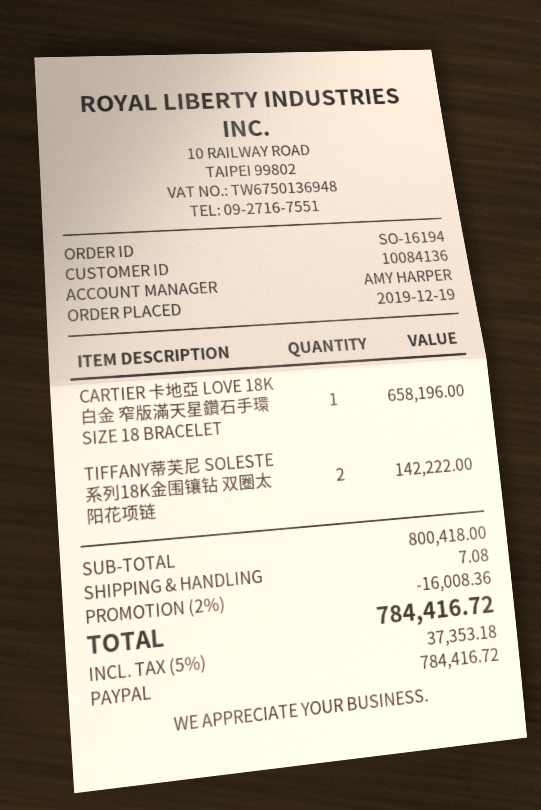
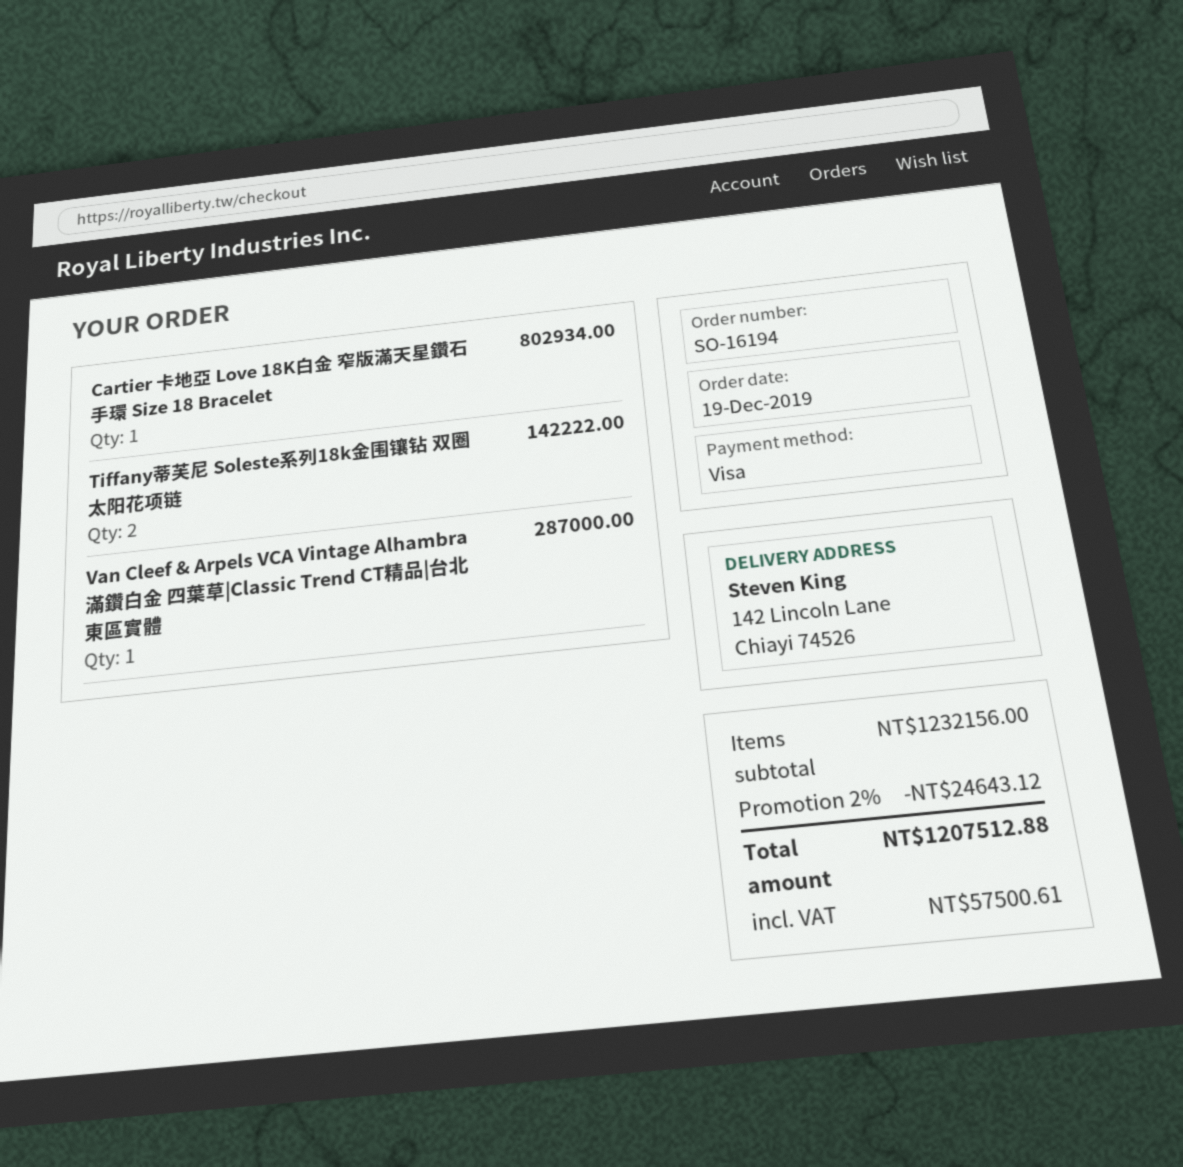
payment method: PayPal -> Visa
CARTIER 卡地亞 LOVE 18K白金 窄版滿天星鑽石手環 SIZE 18 BRACELET: 1 for 658196.00 -> 1 for 802934.00
Van Cleef & Arpels VCA Vintage Alhambra 滿鑽白金 四葉草|Classic Trend CT精品|台北東區實體: none -> 1 for 287000.00
subtotal: 800418.00 -> 1232156.00
discount: 2% = 16008.36 -> 2% = 24643.12
shipping: 7.08 -> none
tax: 37353.18 -> 57500.61
total: 784416.72 -> 1207512.88

